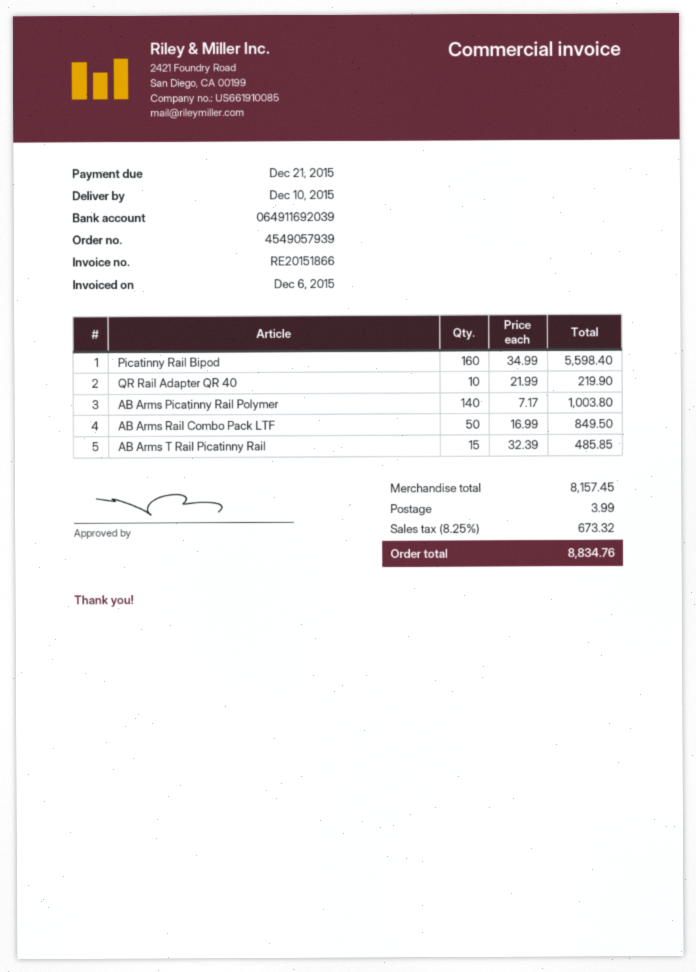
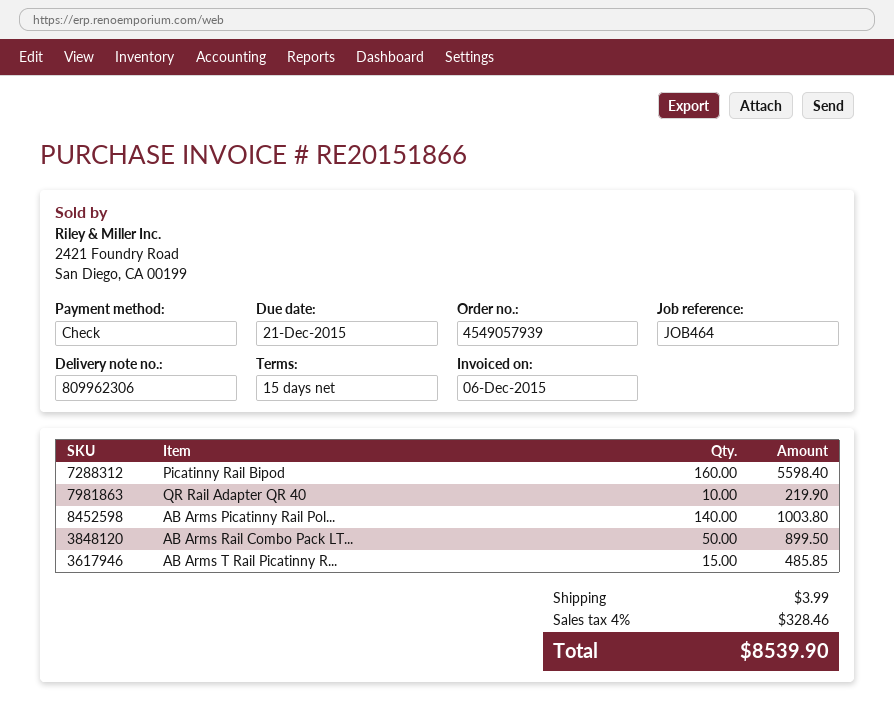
AB Arms Rail Combo Pack LTF: 50 for 849.50 -> 50 for 899.50
tax: 8.25% = 673.32 -> 4% = 328.46
total: 8834.76 -> 8539.90

